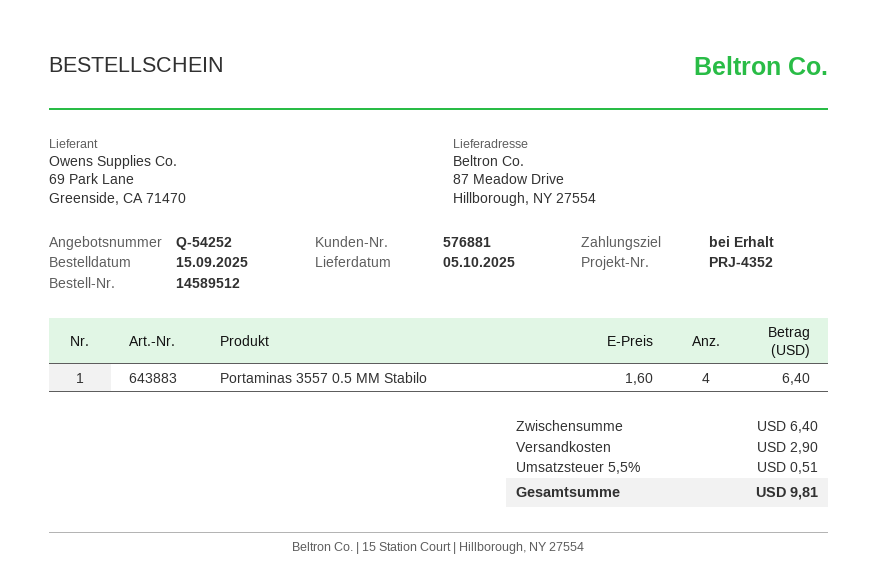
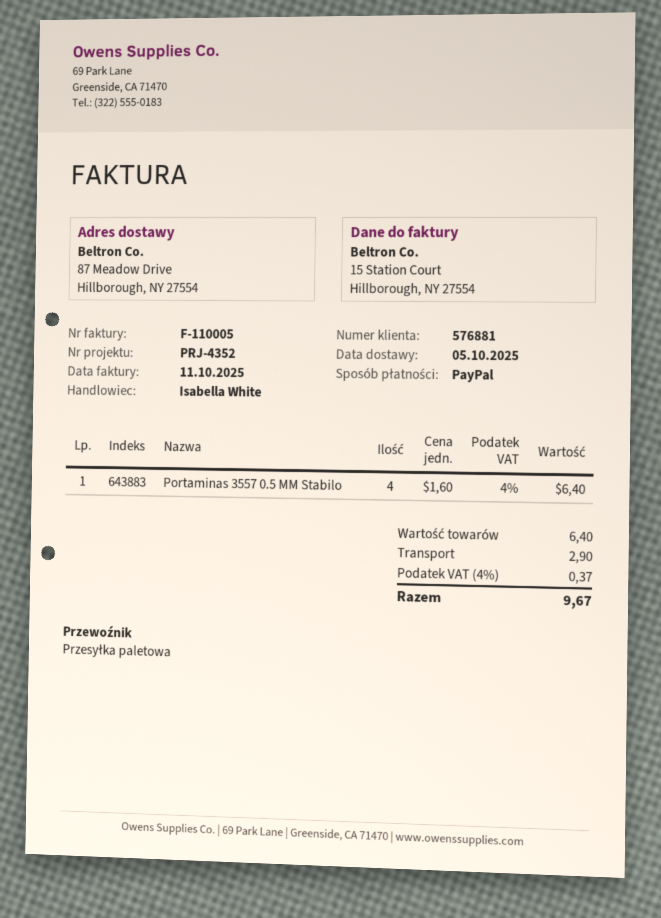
tax: 5.5% = 0.51 -> 4% = 0.37
total: 9.81 -> 9.67

